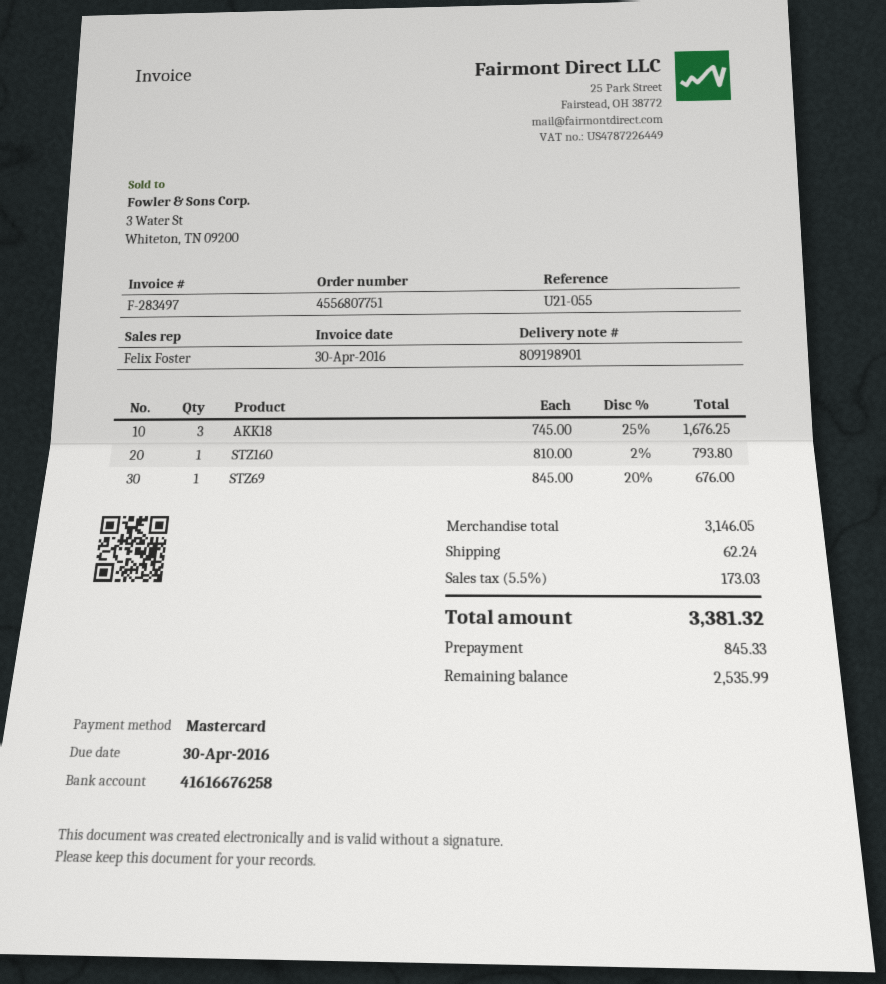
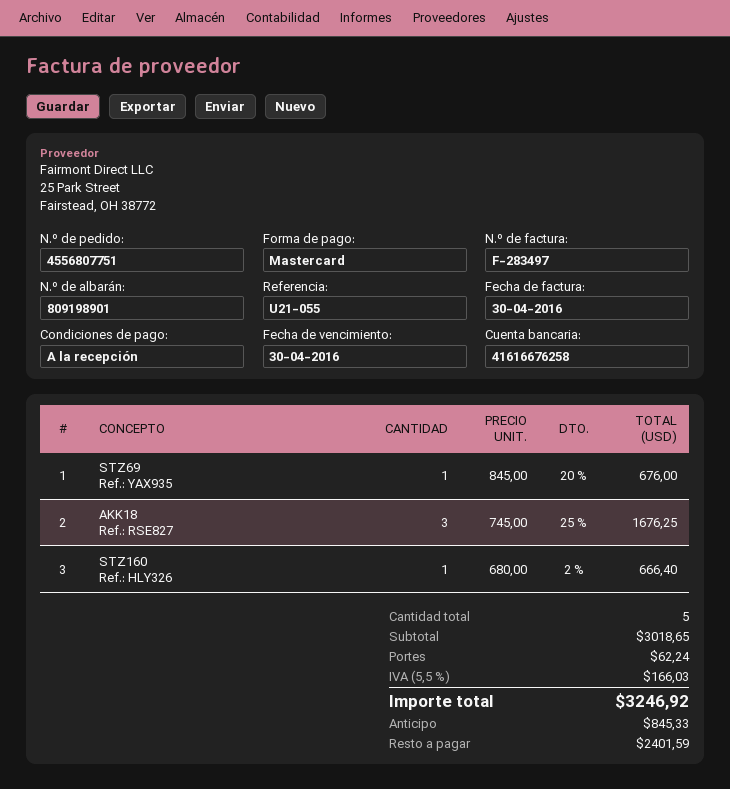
STZ160: 1 x 810.00 - 2% = 793.80 -> 1 x 680.00 - 2% = 666.40
subtotal: 3146.05 -> 3018.65
tax: 5.5% = 173.03 -> 5.5% = 166.03
total: 3381.32 -> 3246.92
balance: 2535.99 -> 2401.59

